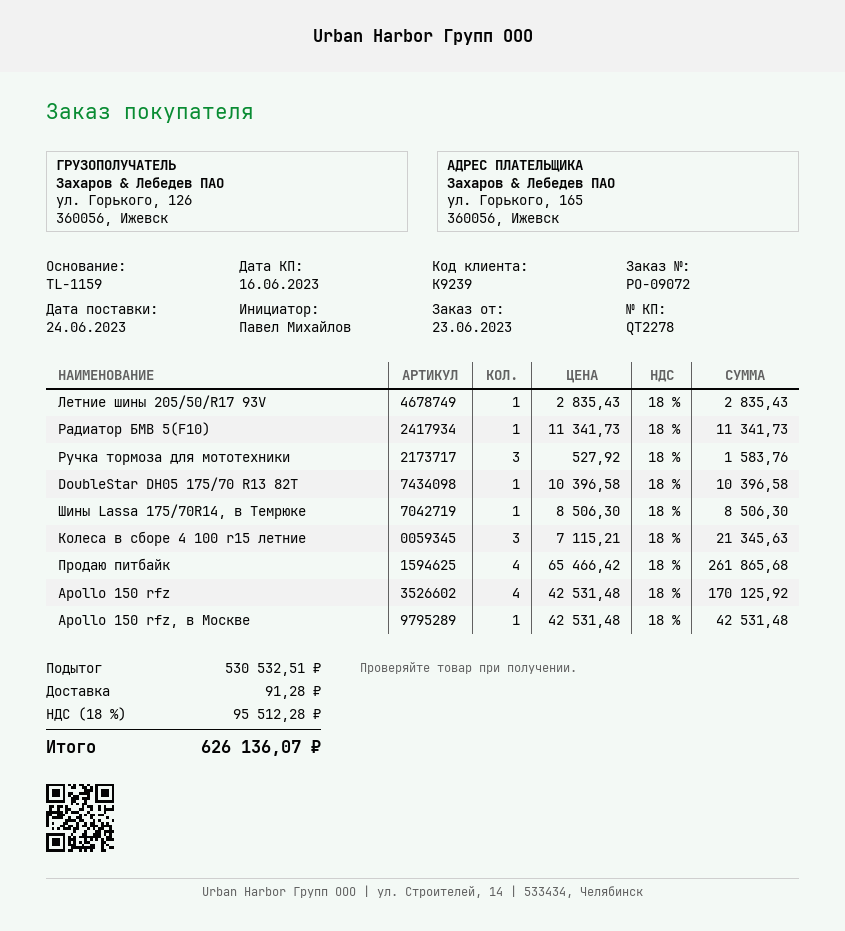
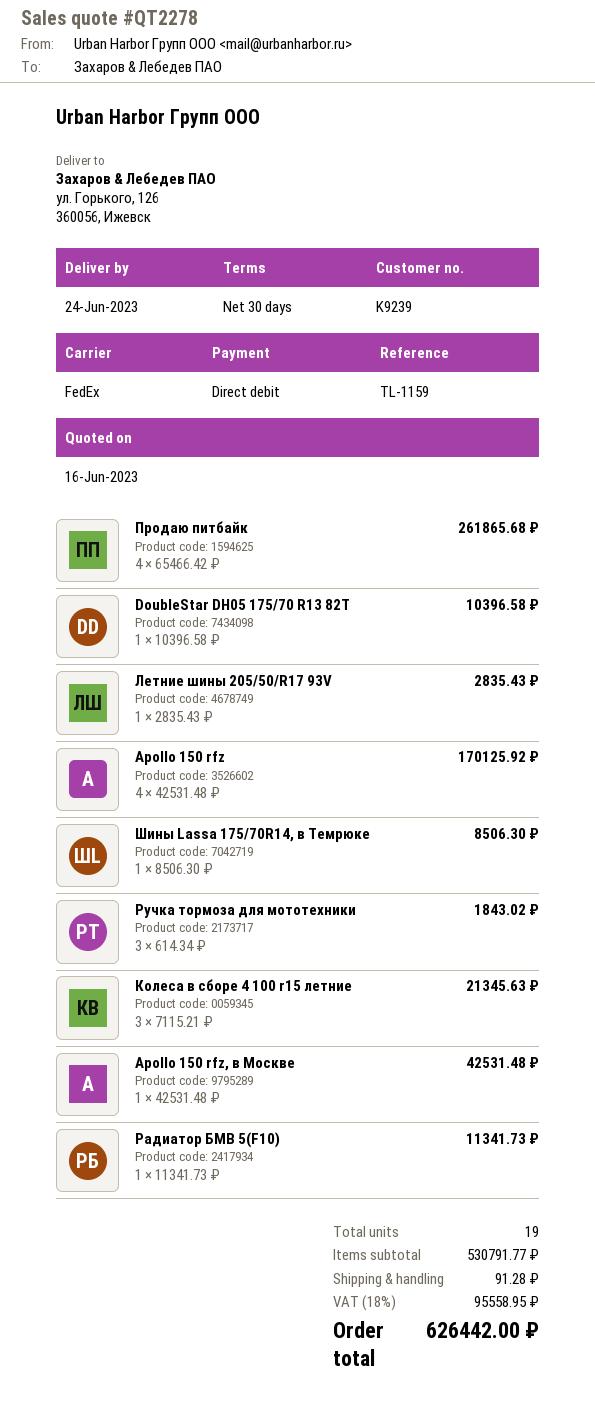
Ручка тормоза для мототехники: 3 x 527.92 = 1583.76 -> 3 x 614.34 = 1843.02
subtotal: 530532.51 -> 530791.77
tax: 18% = 95512.28 -> 18% = 95558.95
total: 626136.07 -> 626442.00

